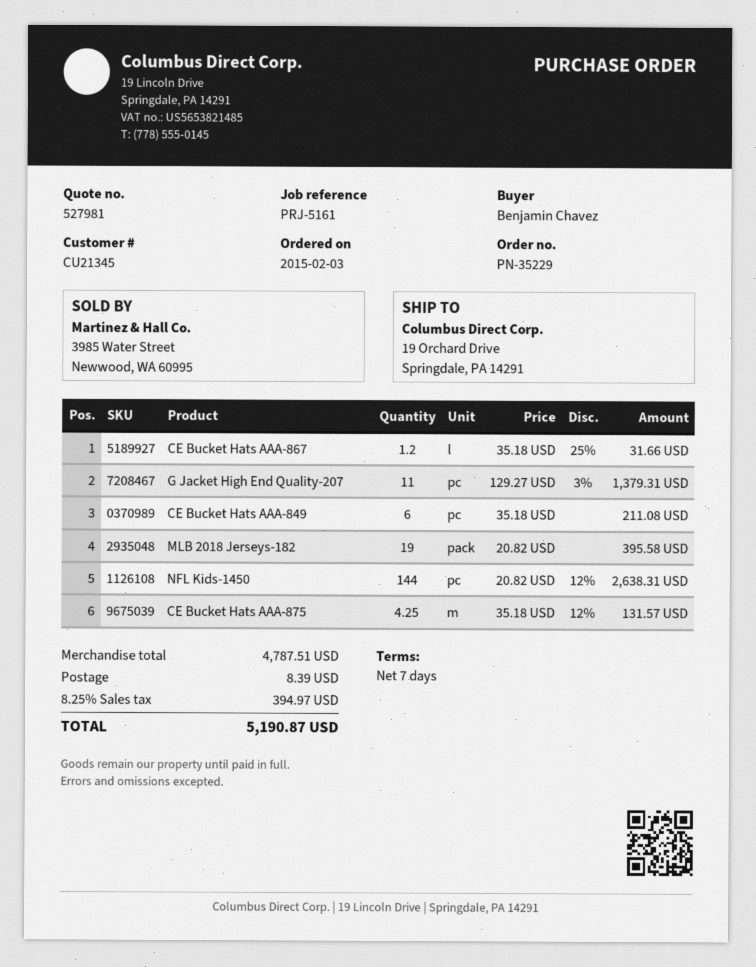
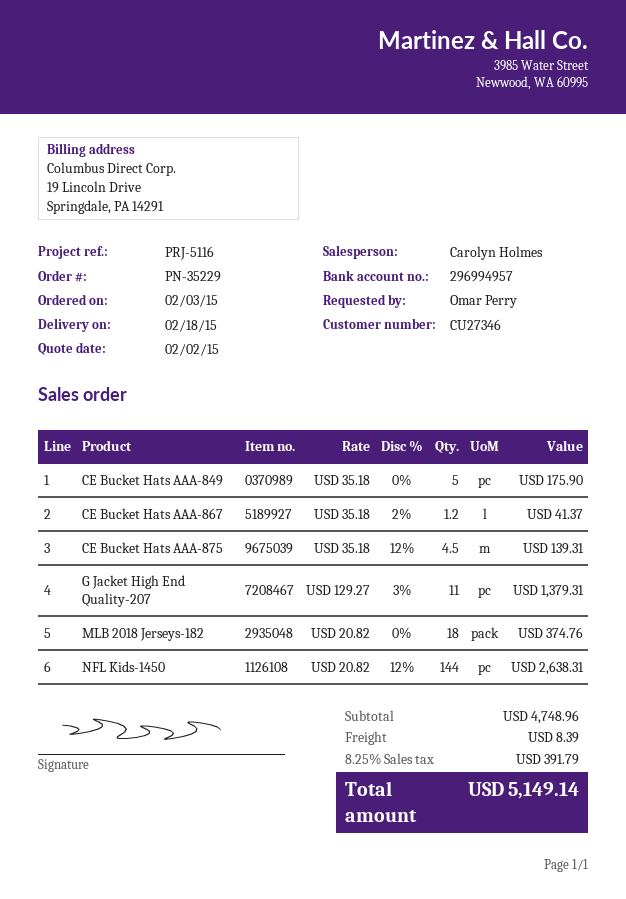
customer number: CU21345 -> CU27346
reference: PRJ-5161 -> PRJ-5116
ordered by: Benjamin Chavez -> Omar Perry
CE Bucket Hats AAA-867: 1.2 x 35.18 - 25% = 31.66 -> 1.2 x 35.18 - 2% = 41.37
CE Bucket Hats AAA-849: 6 x 35.18 = 211.08 -> 5 x 35.18 = 175.90
MLB 2018 Jerseys-182: 19 x 20.82 = 395.58 -> 18 x 20.82 = 374.76
CE Bucket Hats AAA-875: 4.25 x 35.18 - 12% = 131.57 -> 4.5 x 35.18 - 12% = 139.31
subtotal: 4787.51 -> 4748.96
tax: 8.25% = 394.97 -> 8.25% = 391.79
total: 5190.87 -> 5149.14

